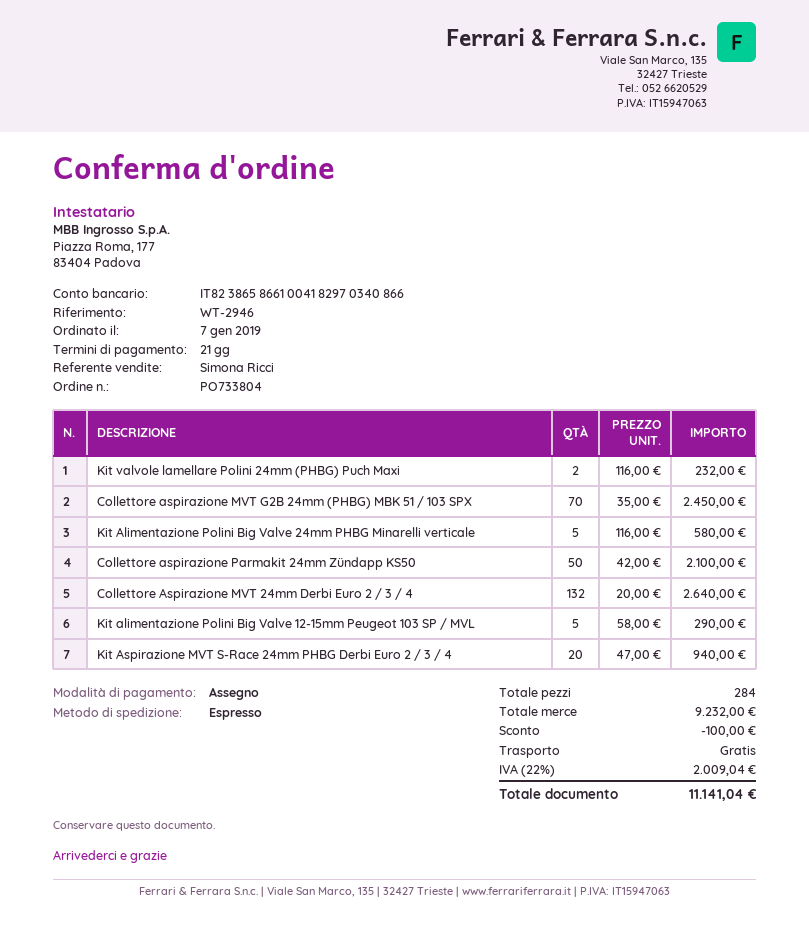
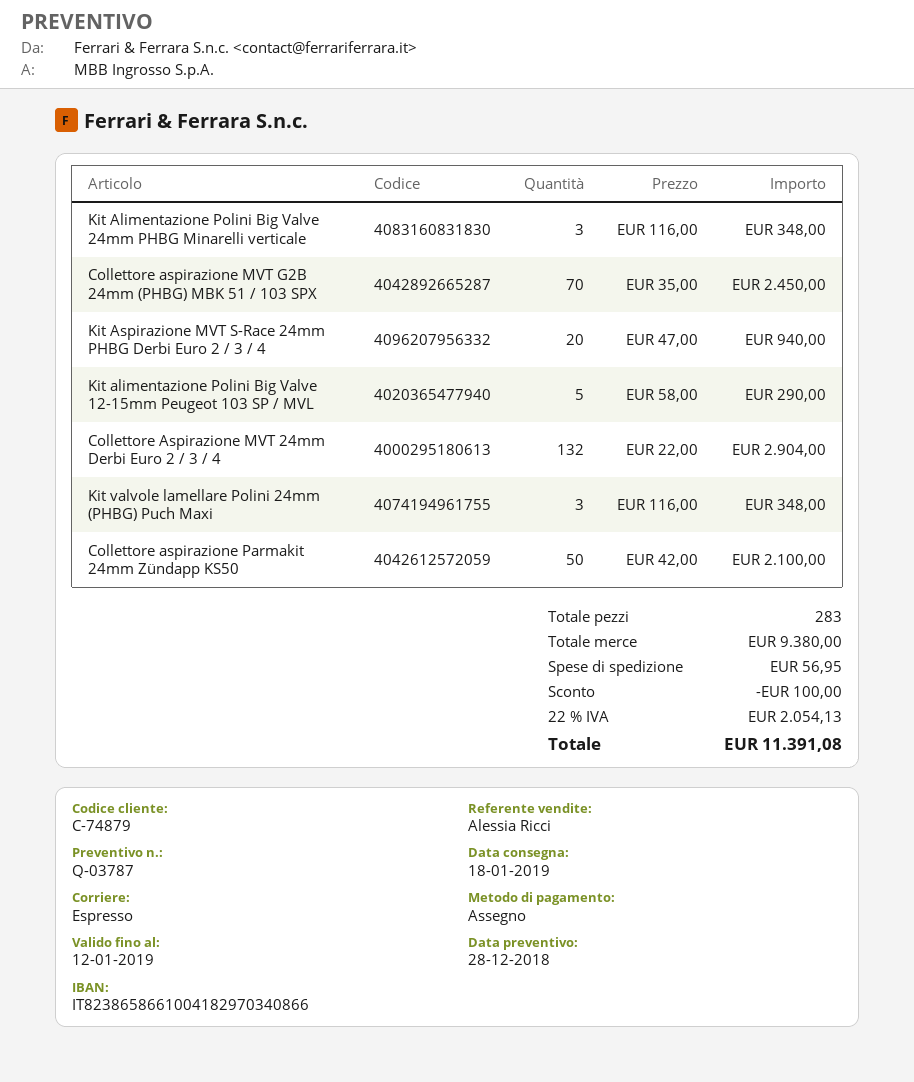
sales rep: Simona Ricci -> Alessia Ricci
Kit valvole lamellare Polini 24mm (PHBG) Puch Maxi: 2 x 116.00 = 232.00 -> 3 x 116.00 = 348.00
Kit Alimentazione Polini Big Valve 24mm PHBG Minarelli verticale: 5 x 116.00 = 580.00 -> 3 x 116.00 = 348.00
Collettore Aspirazione MVT 24mm Derbi Euro 2 / 3 / 4: 132 x 20.00 = 2640.00 -> 132 x 22.00 = 2904.00
total quantity: 284 -> 283
subtotal: 9232.00 -> 9380.00
shipping: 0.00 -> 56.95
tax: 22% = 2009.04 -> 22% = 2054.13
total: 11141.04 -> 11391.08

